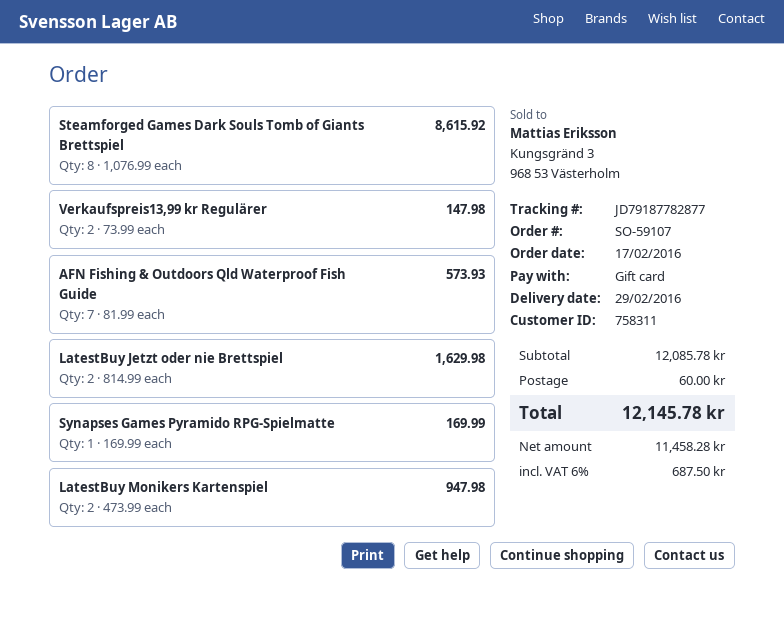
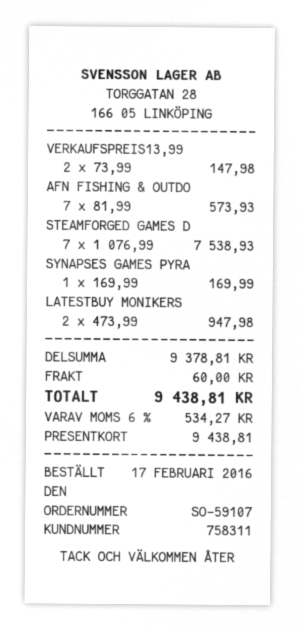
Steamforged Games Dark Souls Tomb of Giants Brettspiel: 8 x 1076.99 = 8615.92 -> 7 x 1076.99 = 7538.93
LatestBuy Jetzt oder nie Brettspiel: 2 x 814.99 = 1629.98 -> none
subtotal: 12085.78 -> 9378.81
tax: 6% = 687.50 -> 6% = 534.27
total: 12145.78 -> 9438.81

